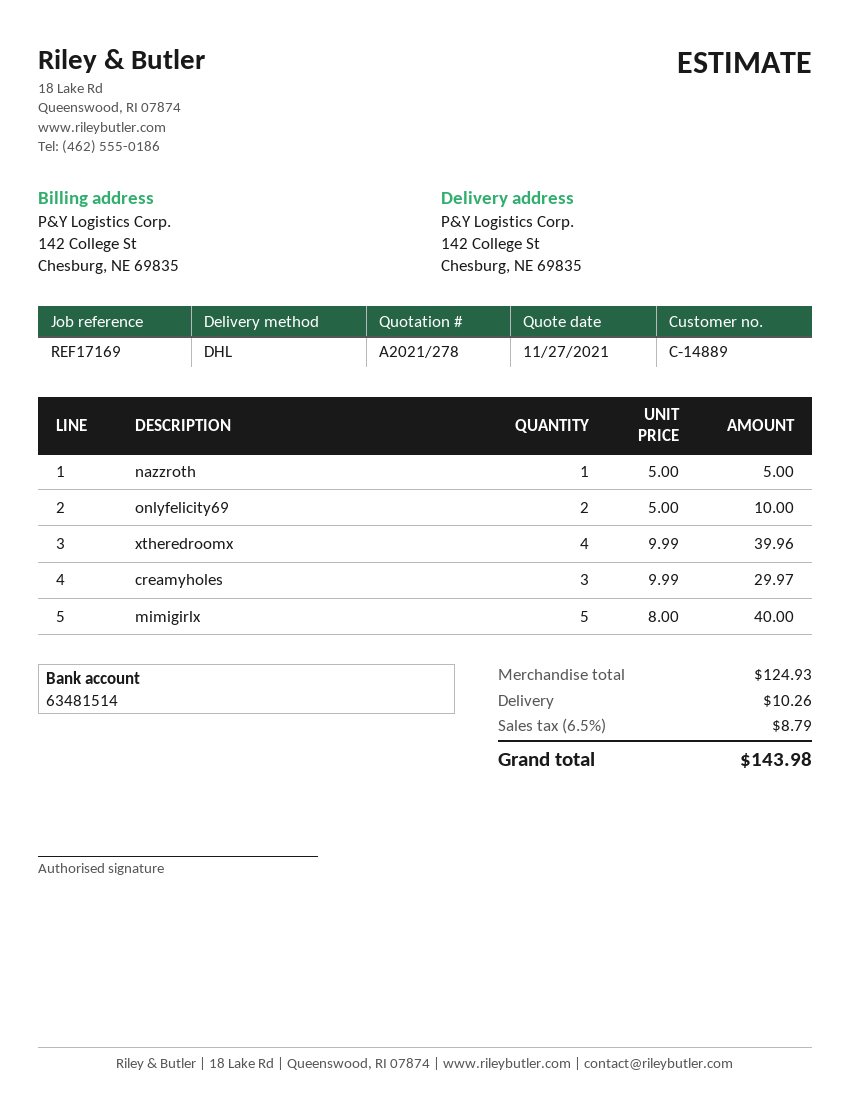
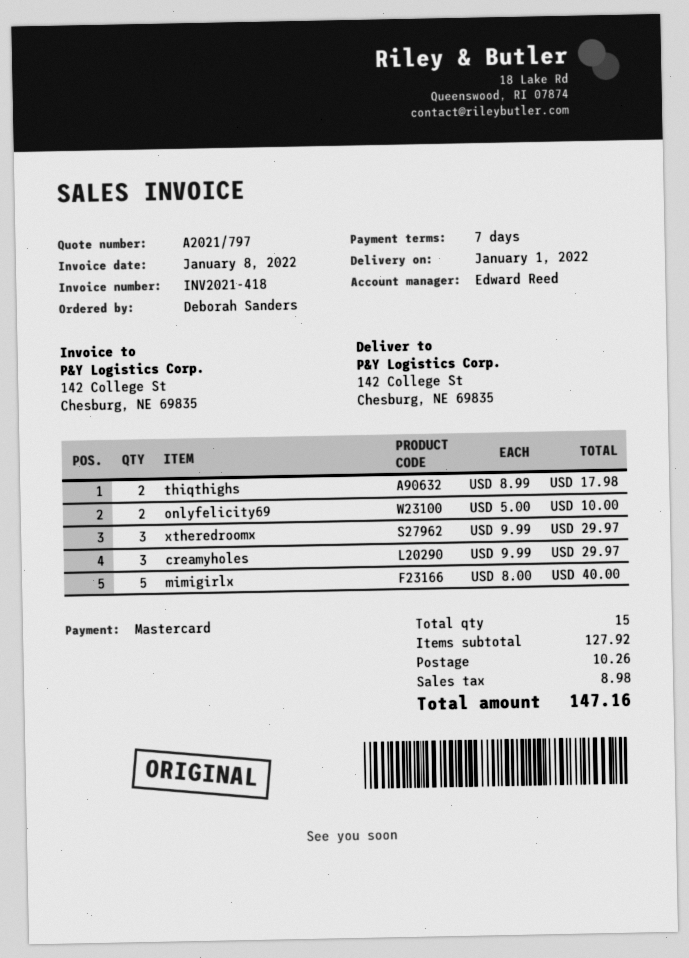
quote number: A2021/278 -> A2021/797
nazzroth: 1 x 5.00 = 5.00 -> none
xtheredroomx: 4 x 9.99 = 39.96 -> 3 x 9.99 = 29.97
thiqthighs: none -> 2 x 8.99 = 17.98
subtotal: 124.93 -> 127.92
tax: 8.79 -> 8.98
total: 143.98 -> 147.16

